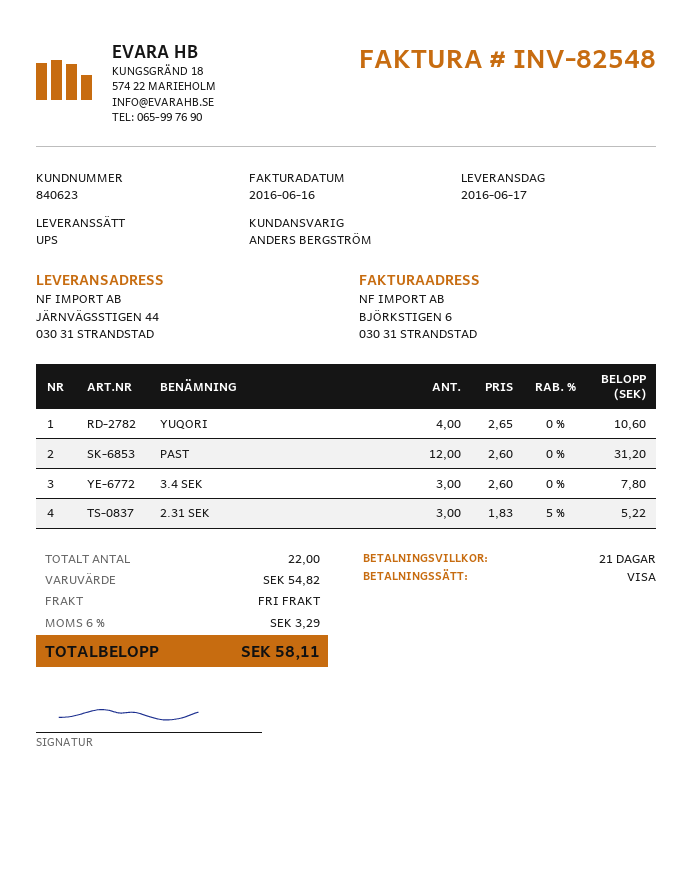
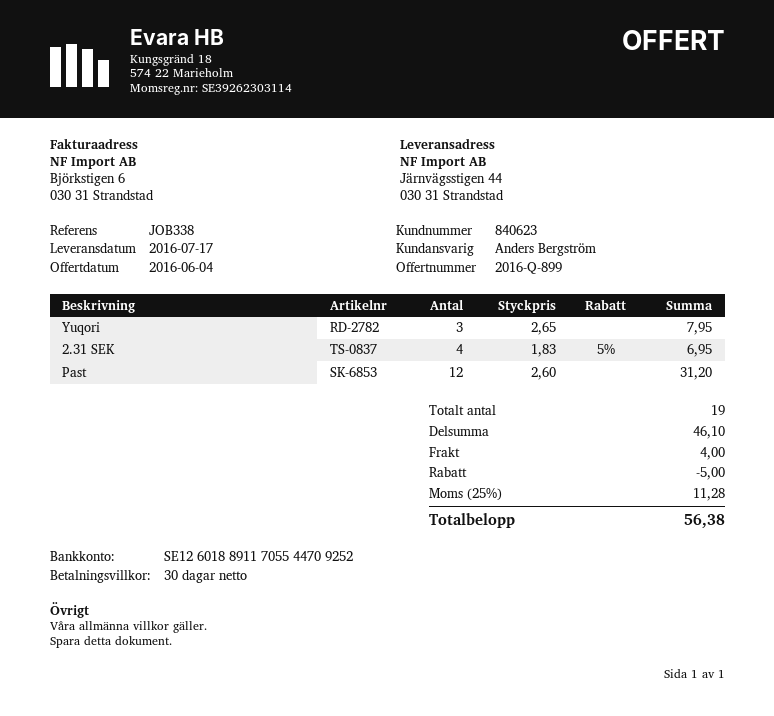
delivery date: 2016-06-17 -> 2016-07-17
payment terms: 21 days -> 30 days
YUQORI: 4 x 2.65 = 10.60 -> 3 x 2.65 = 7.95
3.4 SEK: 3 x 2.60 = 7.80 -> none
2.31 SEK: 3 x 1.83 - 5% = 5.22 -> 4 x 1.83 - 5% = 6.95
total quantity: 22 -> 19
subtotal: 54.82 -> 46.10
discount: none -> 5.00
shipping: 0.00 -> 4.00
tax: 6% = 3.29 -> 25% = 11.28
total: 58.11 -> 56.38

